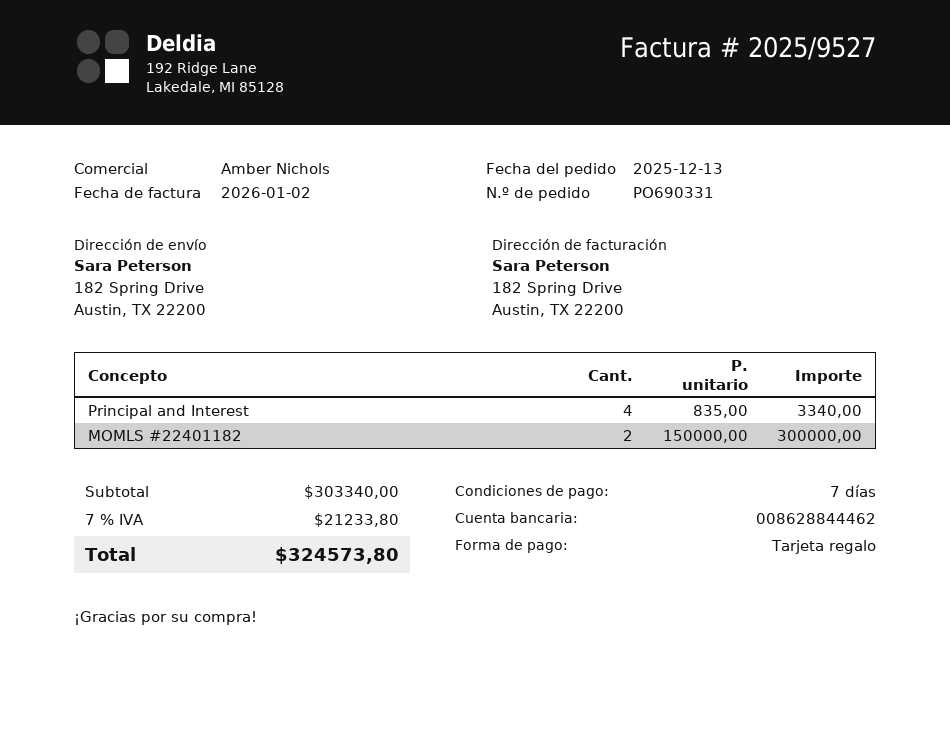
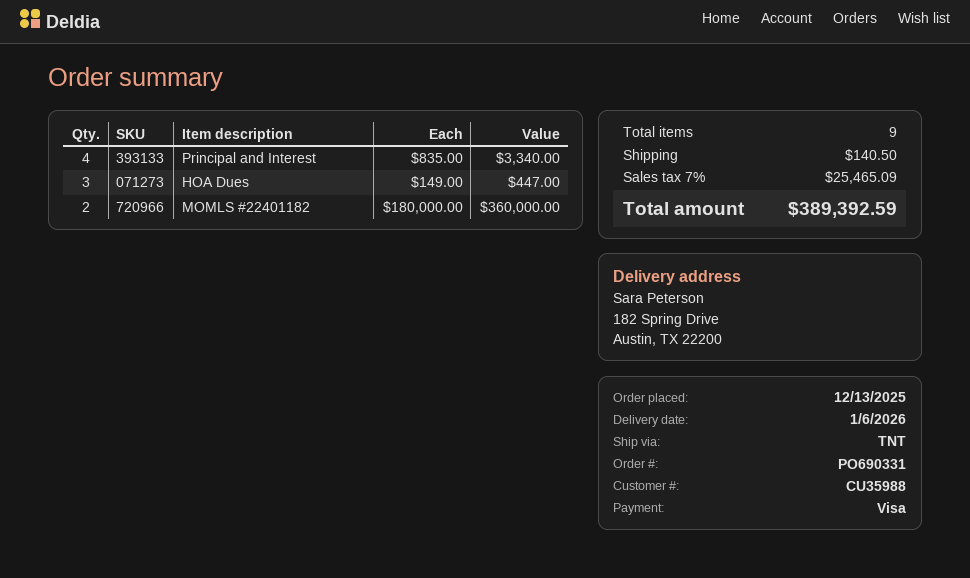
payment method: gift card -> Visa
MOMLS #22401182: 2 x 150000.00 = 300000.00 -> 2 x 180000.00 = 360000.00
HOA Dues: none -> 3 x 149.00 = 447.00
shipping: none -> 140.50
tax: 7% = 21233.80 -> 7% = 25465.09
total: 324573.80 -> 389392.59

